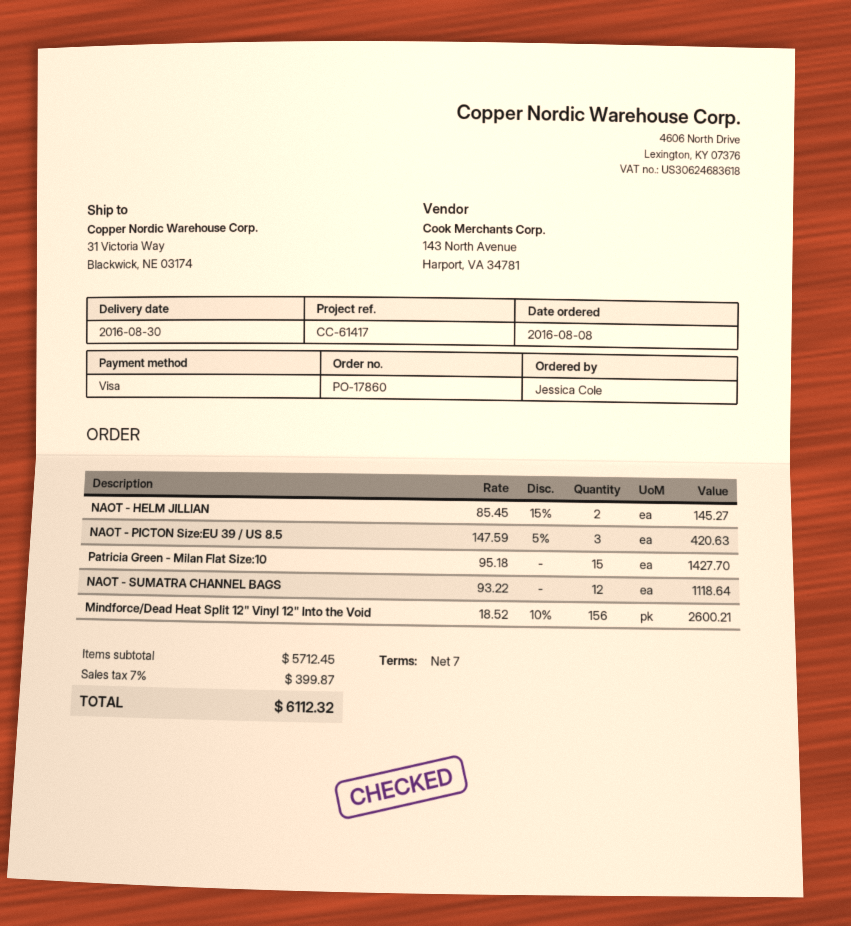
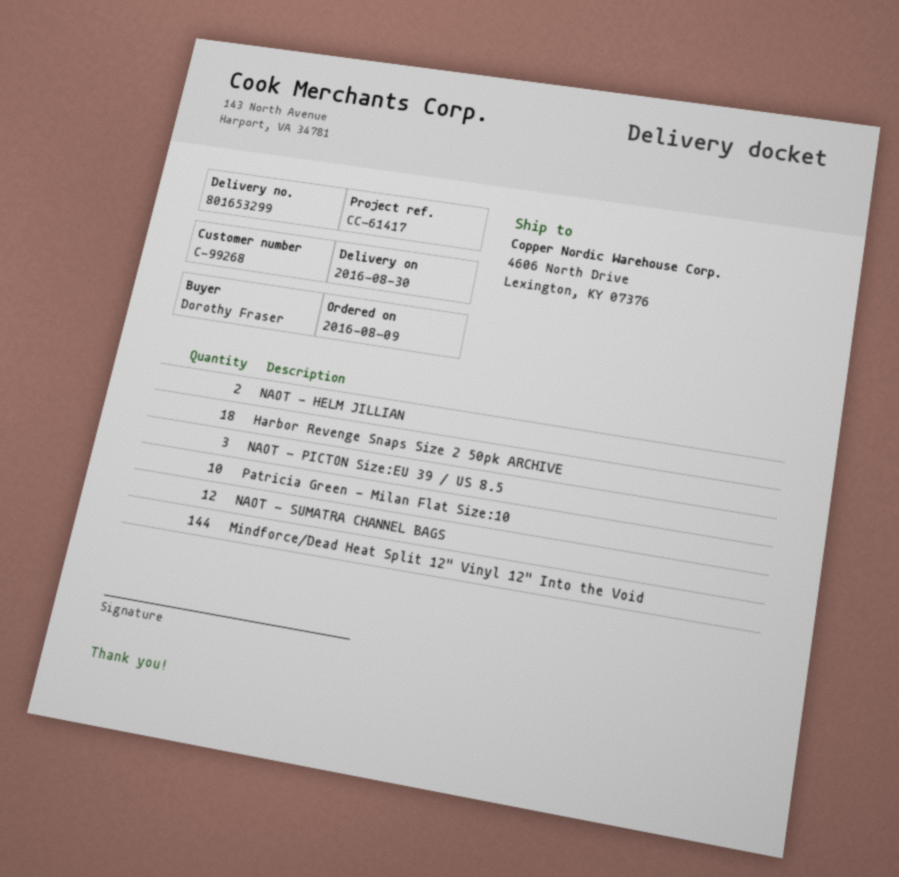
order date: 2016-08-08 -> 2016-08-09
ordered by: Jessica Cole -> Dorothy Fraser
ship to: 31 Victoria Way, Blackwick, NE 03174 -> 4606 North Drive, Lexington, KY 07376
Patricia Green - Milan Flat Size:10: 15 -> 10
Mindforce/Dead Heat Split 12" Vinyl 12" Into the Void: 156 -> 144
Harbor Revenge Snaps Size 2 50pk ARCHIVE: none -> 18

